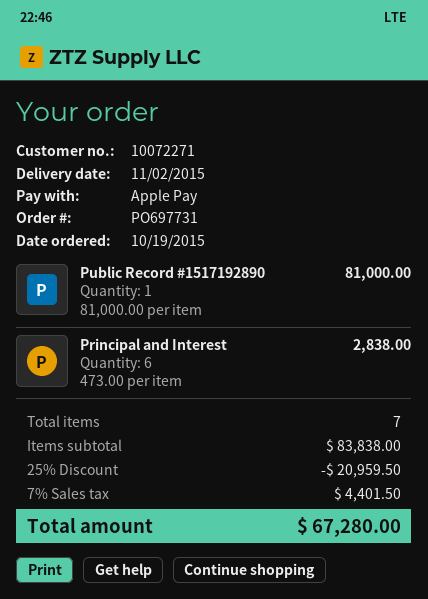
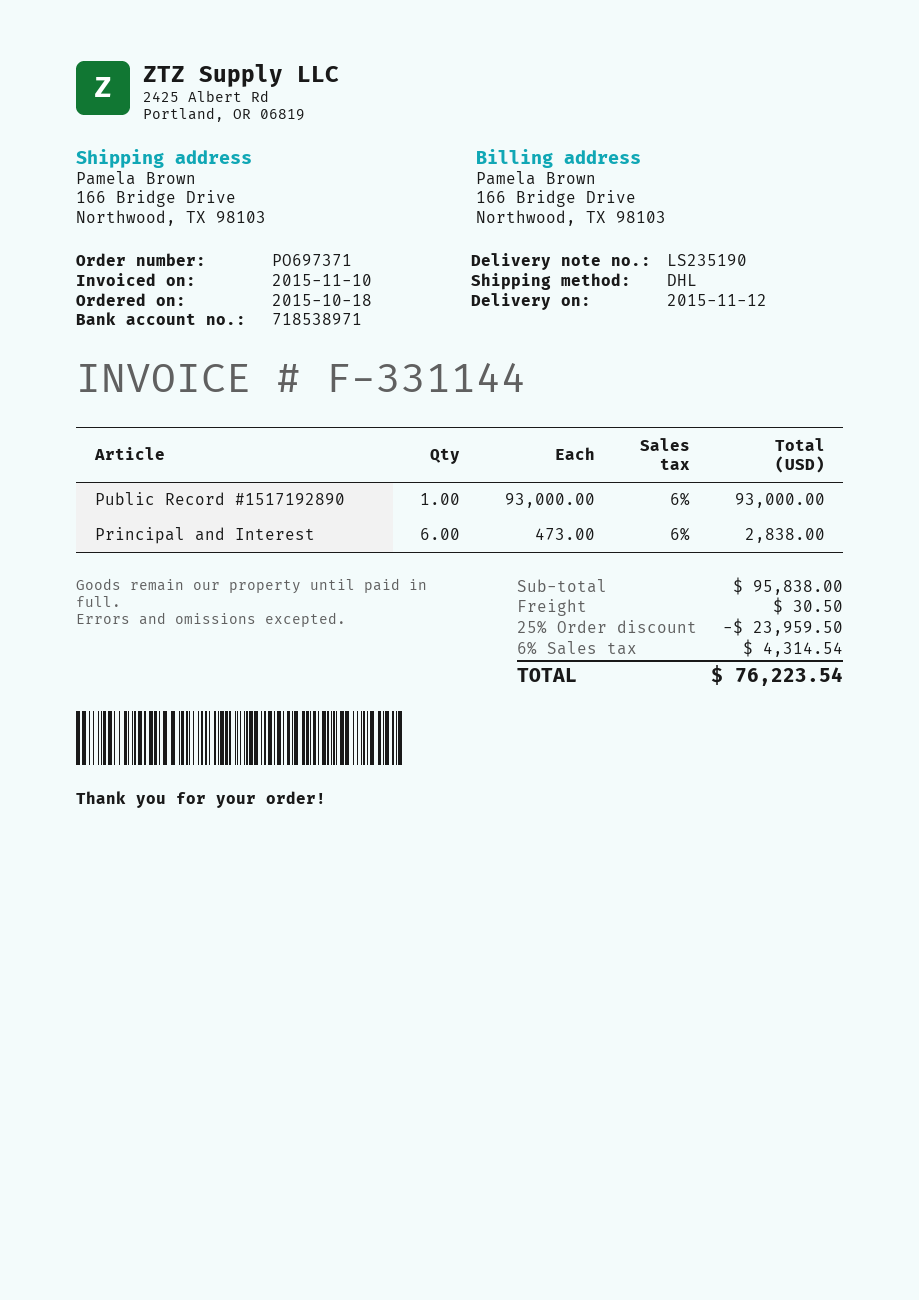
order number: PO697731 -> PO697371
order date: 2015-10-19 -> 2015-10-18
delivery date: 2015-11-02 -> 2015-11-12
Public Record #1517192890: 1 x 81000.00 = 81000.00 -> 1 x 93000.00 = 93000.00
subtotal: 83838.00 -> 95838.00
discount: 25% = 20959.50 -> 25% = 23959.50
shipping: none -> 30.50
tax: 7% = 4401.50 -> 6% = 4314.54
total: 67280.00 -> 76223.54

